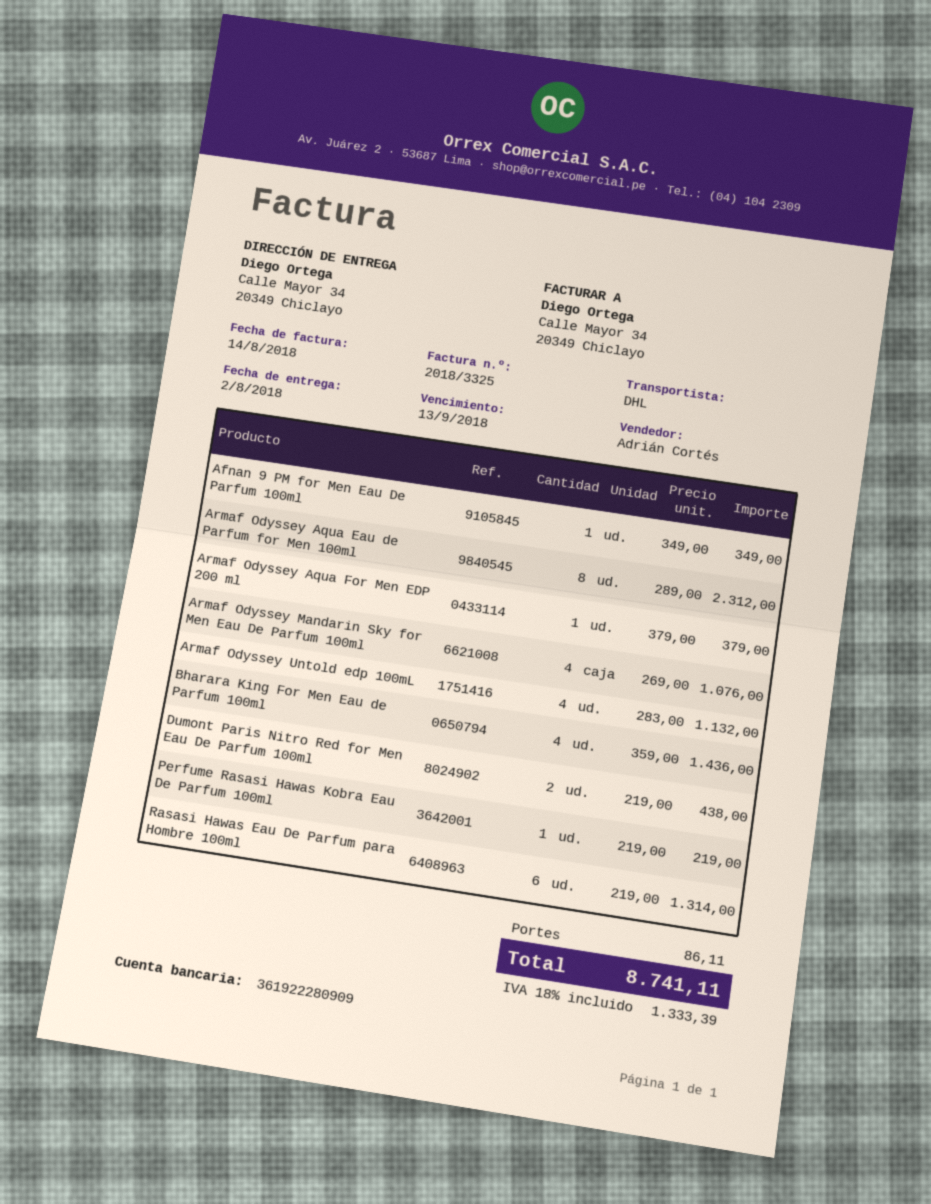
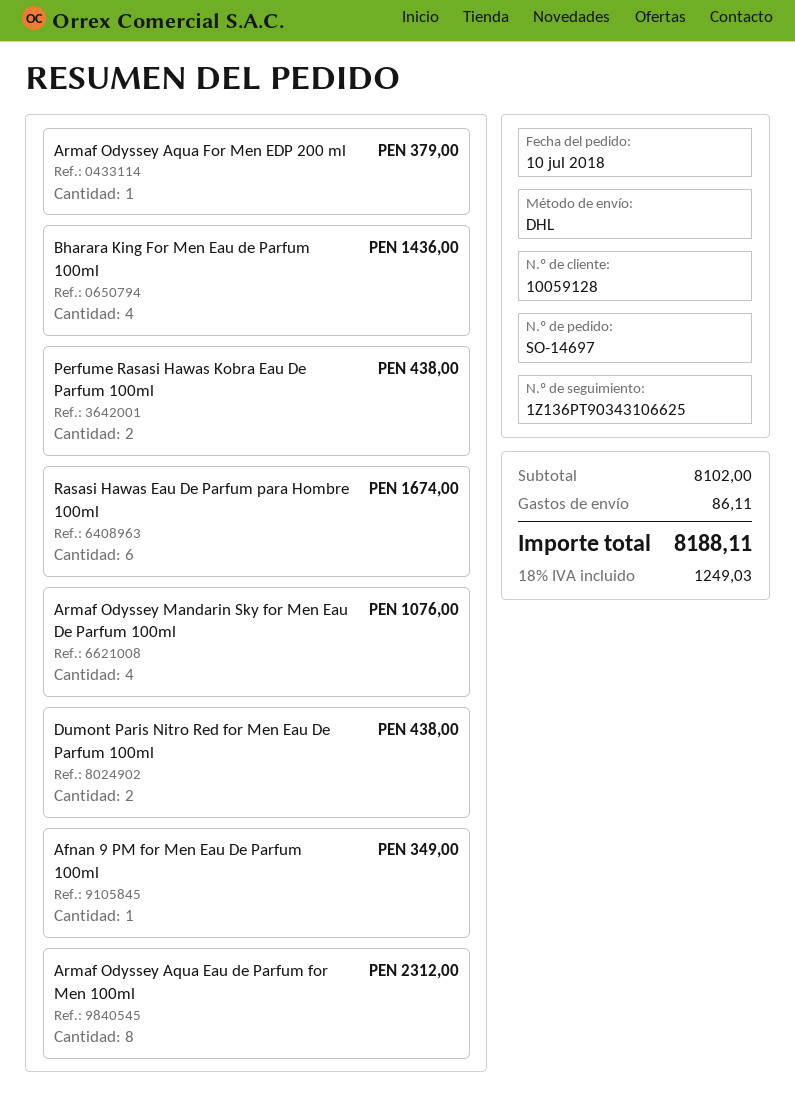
Armaf Odyssey Untold edp 100mL: 4 for 1132.00 -> none
Perfume Rasasi Hawas Kobra Eau De Parfum 100ml: 1 for 219.00 -> 2 for 438.00
Rasasi Hawas Eau De Parfum para Hombre 100ml: 6 for 1314.00 -> 6 for 1674.00
tax: 18% = 1333.39 -> 18% = 1249.03
total: 8741.11 -> 8188.11

